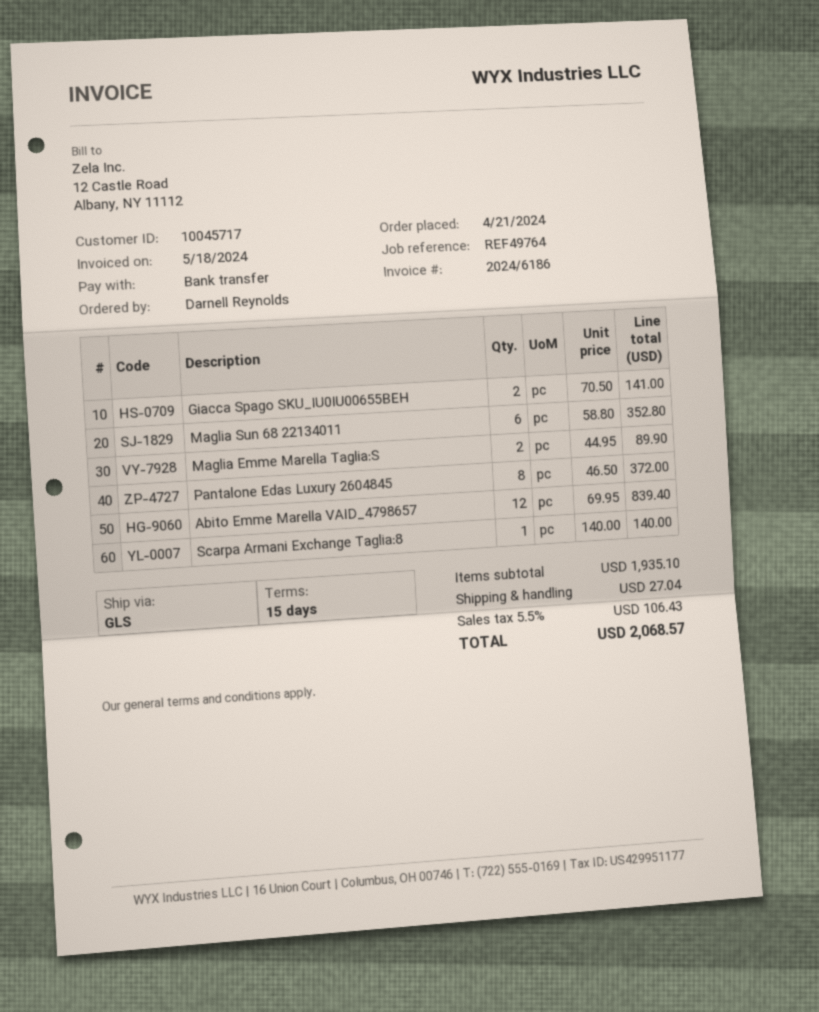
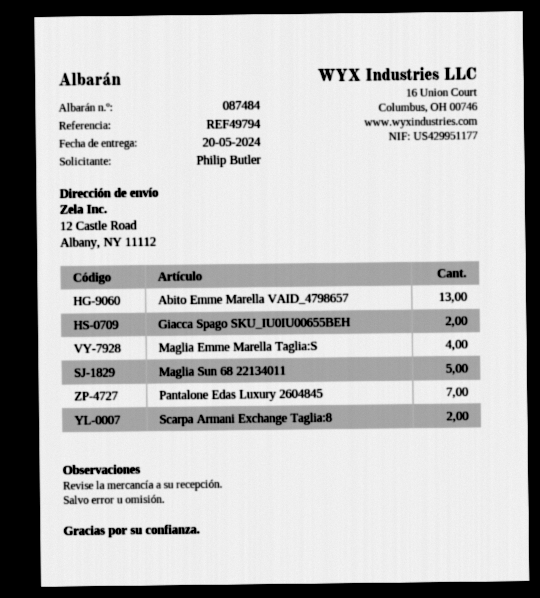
reference: REF49764 -> REF49794
ordered by: Darnell Reynolds -> Philip Butler
Maglia Sun 68 22134011: 6 -> 5
Maglia Emme Marella Taglia:S: 2 -> 4
Pantalone Edas Luxury 2604845: 8 -> 7
Abito Emme Marella VAID_4798657: 12 -> 13
Scarpa Armani Exchange Taglia:8: 1 -> 2

